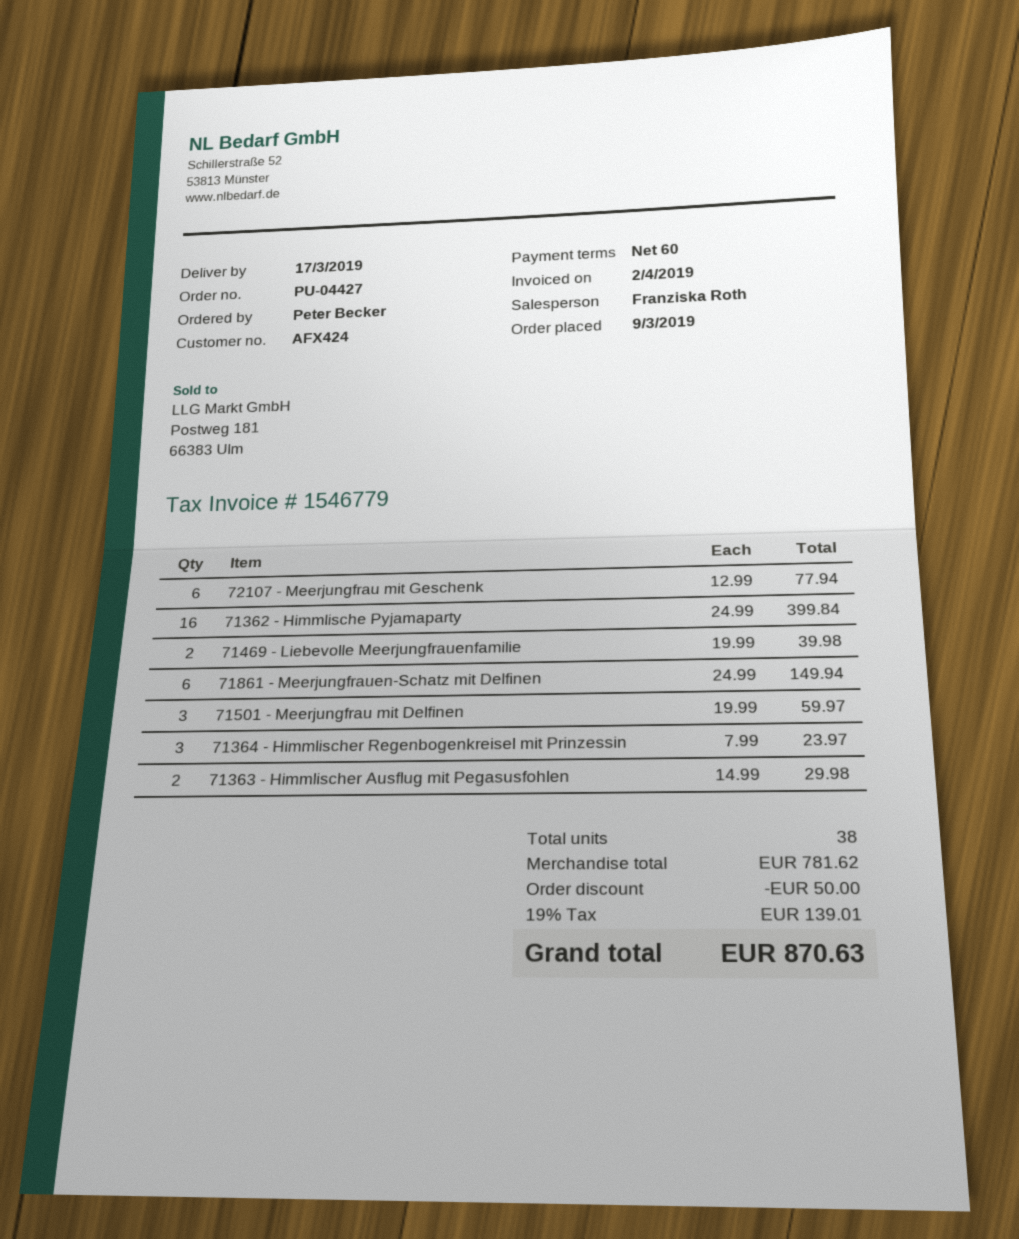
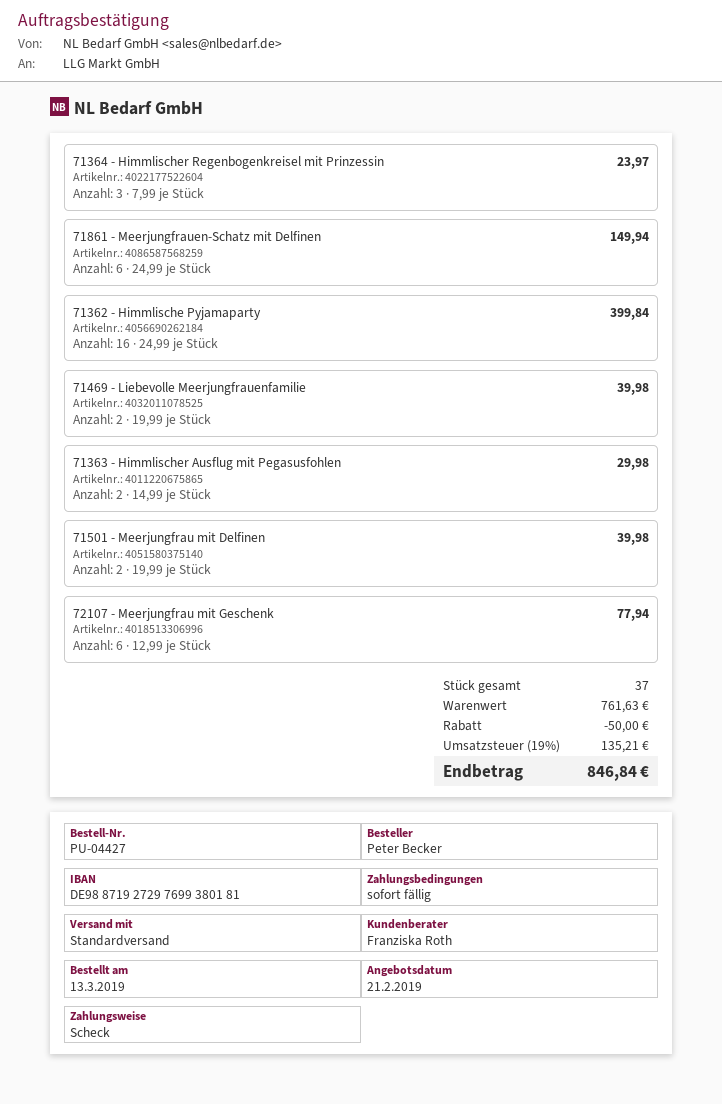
order date: 2019-03-09 -> 2019-03-13
payment terms: 60 days -> on receipt
71501 - Meerjungfrau mit Delfinen: 3 x 19.99 = 59.97 -> 2 x 19.99 = 39.98
total quantity: 38 -> 37
subtotal: 781.62 -> 761.63
tax: 19% = 139.01 -> 19% = 135.21
total: 870.63 -> 846.84

